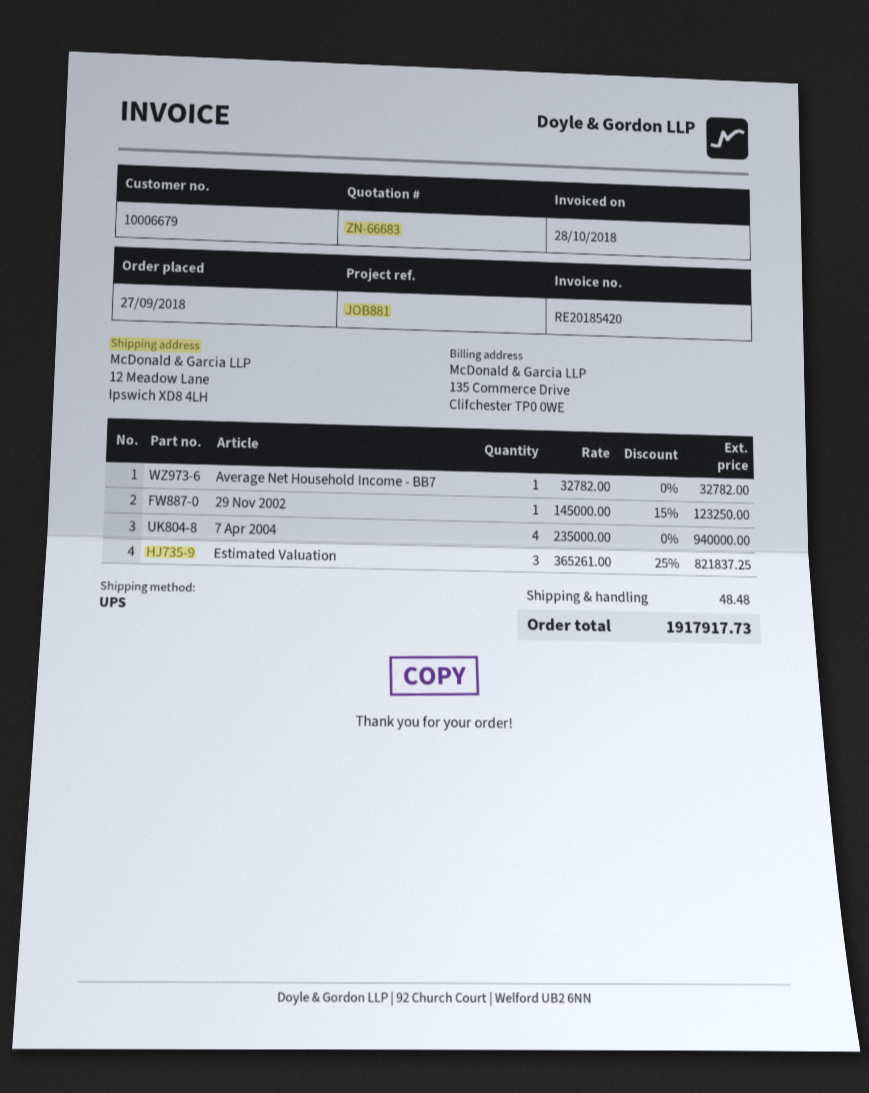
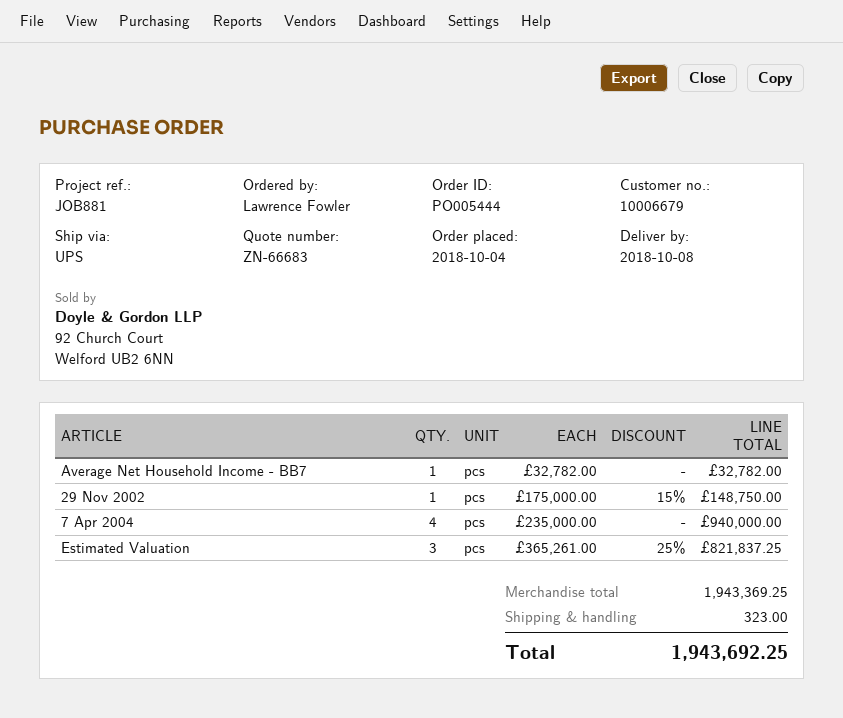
order date: 2018-09-27 -> 2018-10-04
29 Nov 2002: 1 x 145000.00 - 15% = 123250.00 -> 1 x 175000.00 - 15% = 148750.00
shipping: 48.48 -> 323.00
total: 1917917.73 -> 1943692.25

